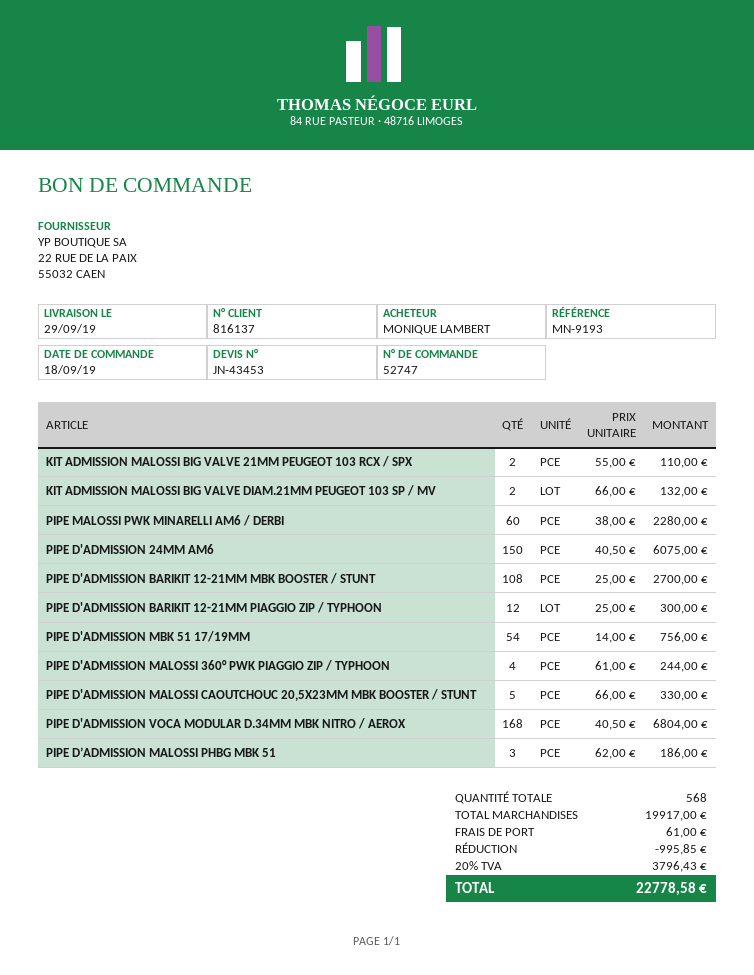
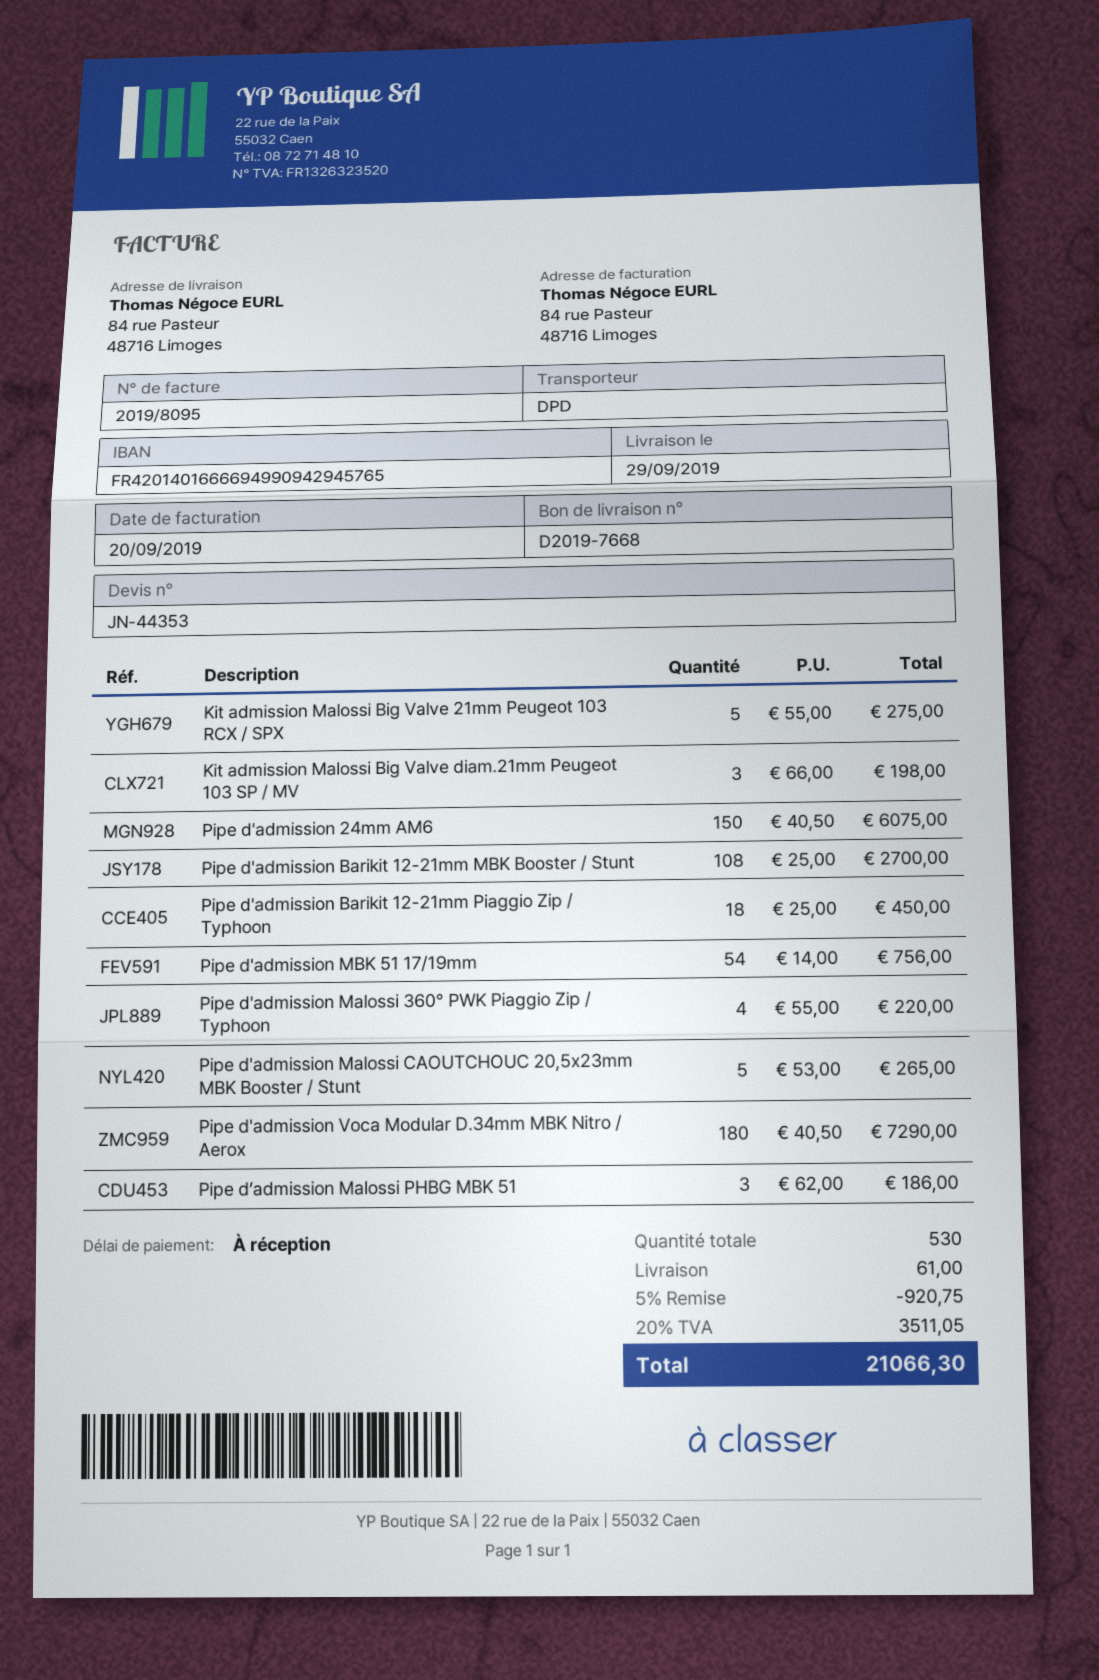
quote number: JN-43453 -> JN-44353
KIT ADMISSION MALOSSI BIG VALVE 21MM PEUGEOT 103 RCX / SPX: 2 x 55.00 = 110.00 -> 5 x 55.00 = 275.00
KIT ADMISSION MALOSSI BIG VALVE DIAM.21MM PEUGEOT 103 SP / MV: 2 x 66.00 = 132.00 -> 3 x 66.00 = 198.00
PIPE MALOSSI PWK MINARELLI AM6 / DERBI: 60 x 38.00 = 2280.00 -> none
PIPE D'ADMISSION BARIKIT 12-21MM PIAGGIO ZIP / TYPHOON: 12 x 25.00 = 300.00 -> 18 x 25.00 = 450.00
PIPE D'ADMISSION MALOSSI 360° PWK PIAGGIO ZIP / TYPHOON: 4 x 61.00 = 244.00 -> 4 x 55.00 = 220.00
PIPE D'ADMISSION MALOSSI CAOUTCHOUC 20,5X23MM MBK BOOSTER / STUNT: 5 x 66.00 = 330.00 -> 5 x 53.00 = 265.00
PIPE D'ADMISSION VOCA MODULAR D.34MM MBK NITRO / AEROX: 168 x 40.50 = 6804.00 -> 180 x 40.50 = 7290.00
total quantity: 568 -> 530
discount: 995.85 -> 920.75
tax: 20% = 3796.43 -> 20% = 3511.05
total: 22778.58 -> 21066.30

